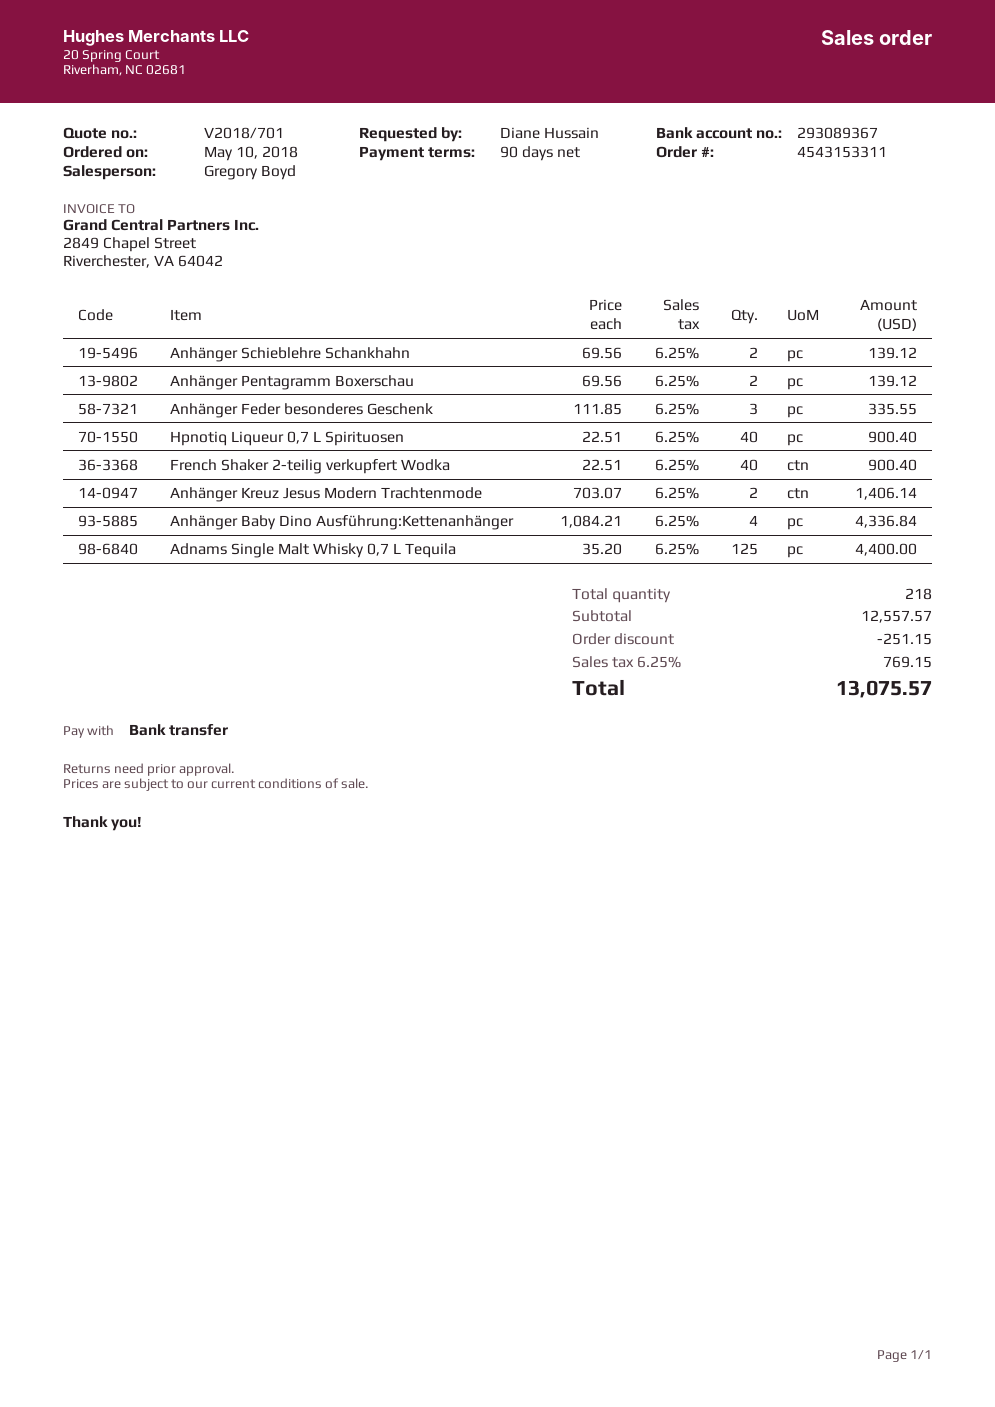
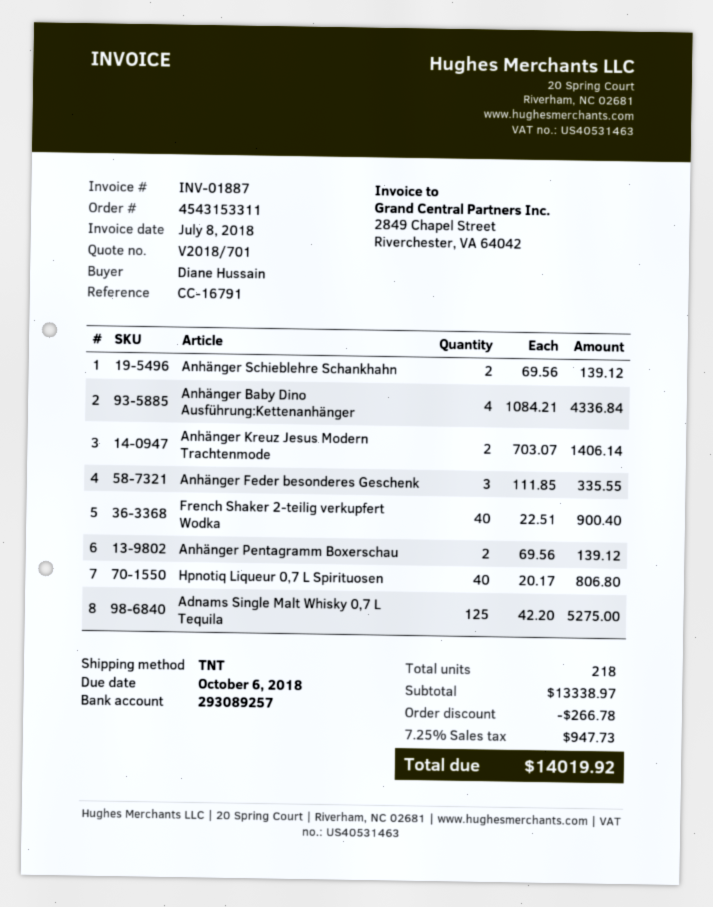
bank account: 293089367 -> 293089257
Hpnotiq Liqueur 0,7 L Spirituosen: 40 x 22.51 = 900.40 -> 40 x 20.17 = 806.80
Adnams Single Malt Whisky 0,7 L Tequila: 125 x 35.20 = 4400.00 -> 125 x 42.20 = 5275.00
subtotal: 12557.57 -> 13338.97
discount: 251.15 -> 266.78
tax: 6.25% = 769.15 -> 7.25% = 947.73
total: 13075.57 -> 14019.92

